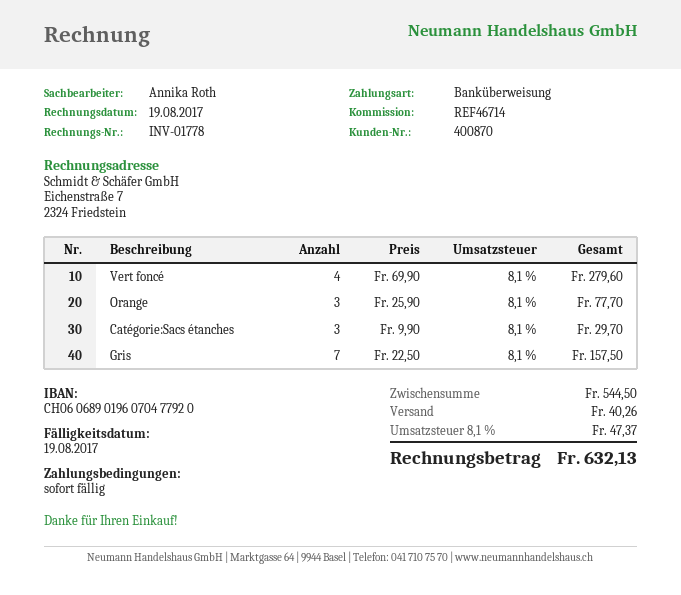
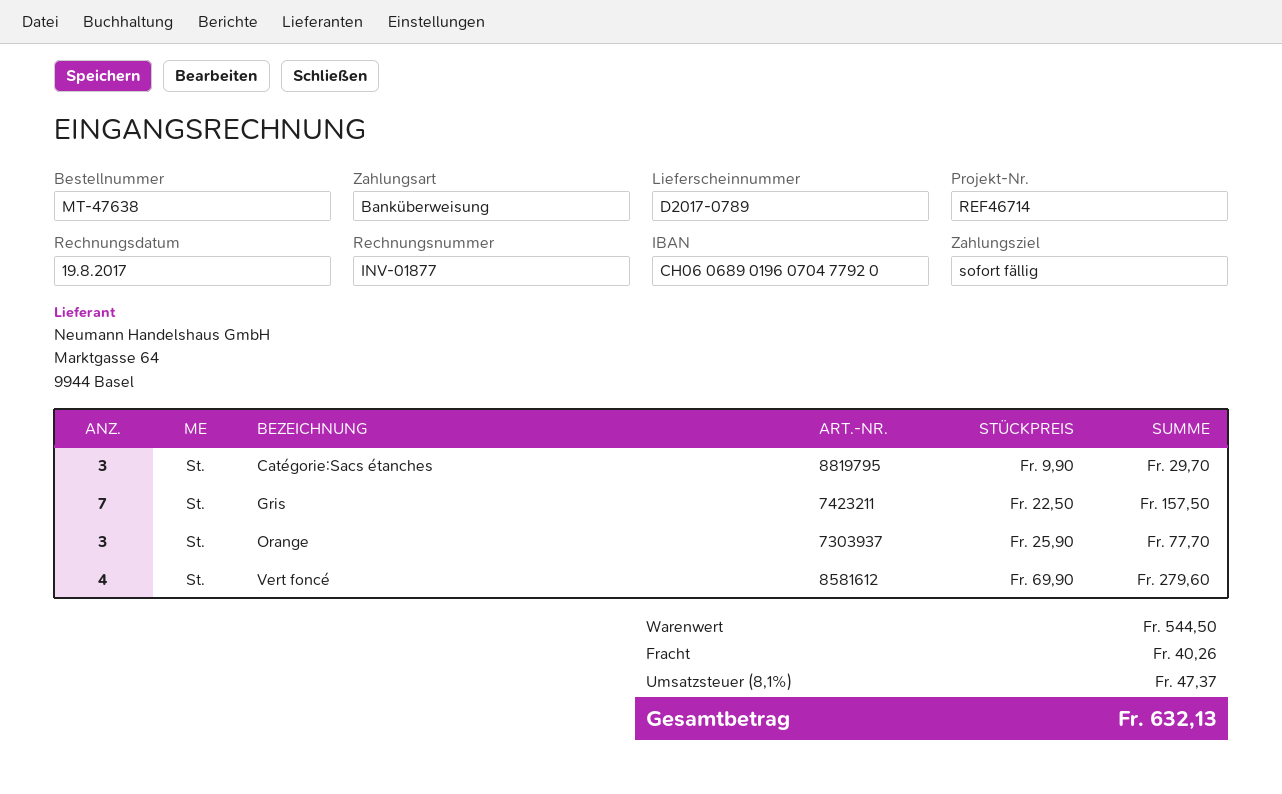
invoice number: INV-01778 -> INV-01877

